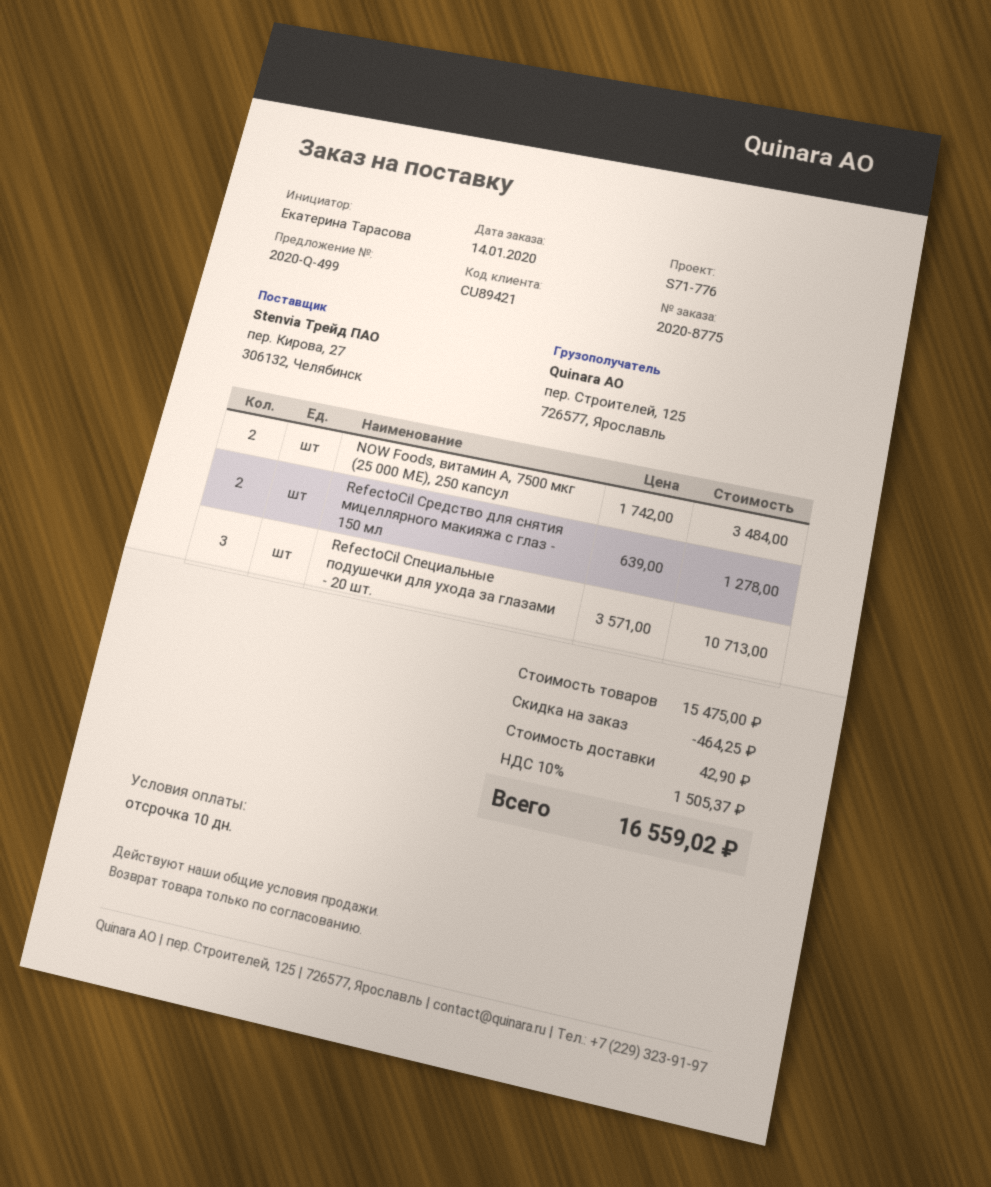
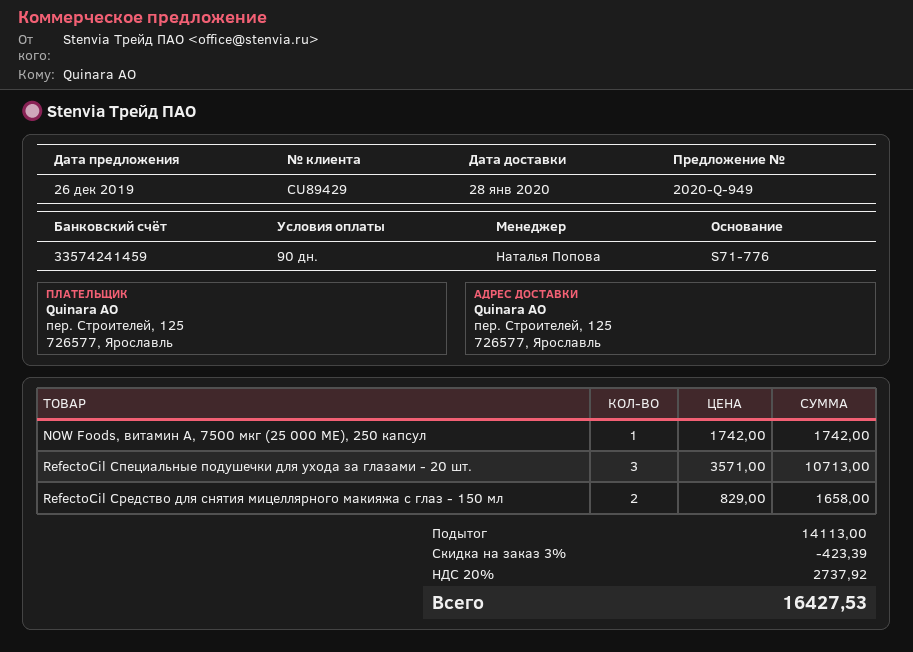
quote number: 2020-Q-499 -> 2020-Q-949
payment terms: 10 days -> 90 days
customer number: CU89421 -> CU89429
NOW Foods, витамин A, 7500 мкг (25 000 МЕ), 250 капсул: 2 x 1742.00 = 3484.00 -> 1 x 1742.00 = 1742.00
RefectoCil Средство для снятия мицеллярного макияжа с глаз - 150 мл: 2 x 639.00 = 1278.00 -> 2 x 829.00 = 1658.00
subtotal: 15475.00 -> 14113.00
discount: 464.25 -> 423.39
shipping: 42.90 -> none
tax: 10% = 1505.37 -> 20% = 2737.92
total: 16559.02 -> 16427.53

